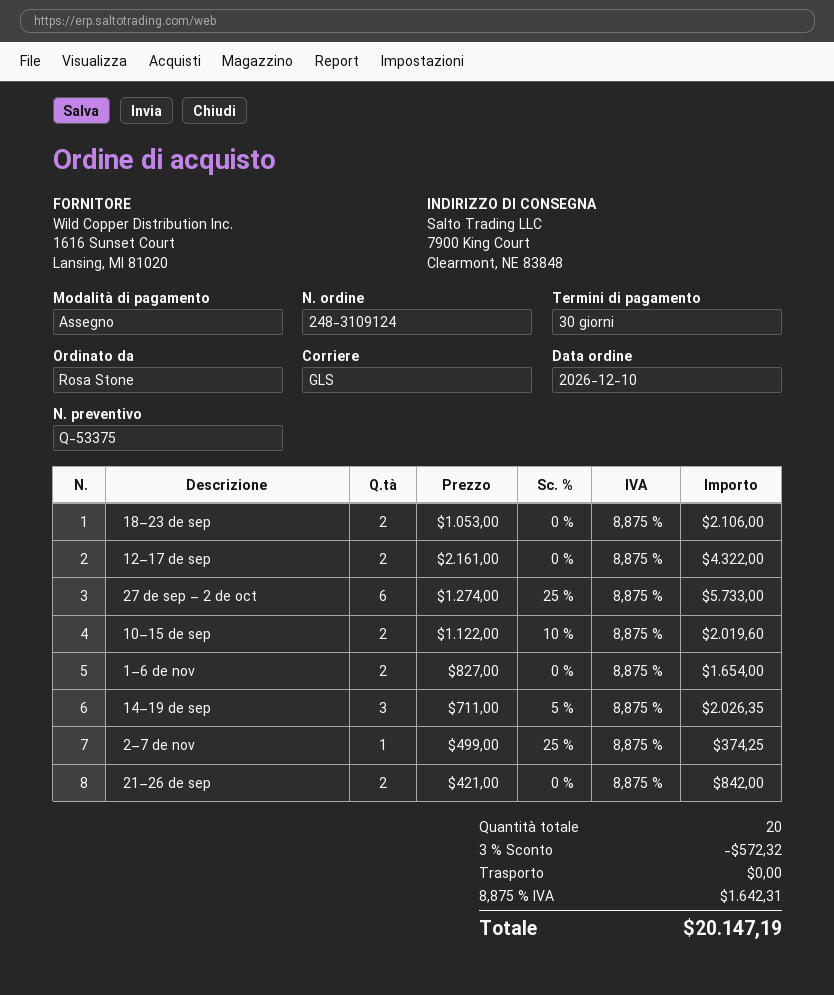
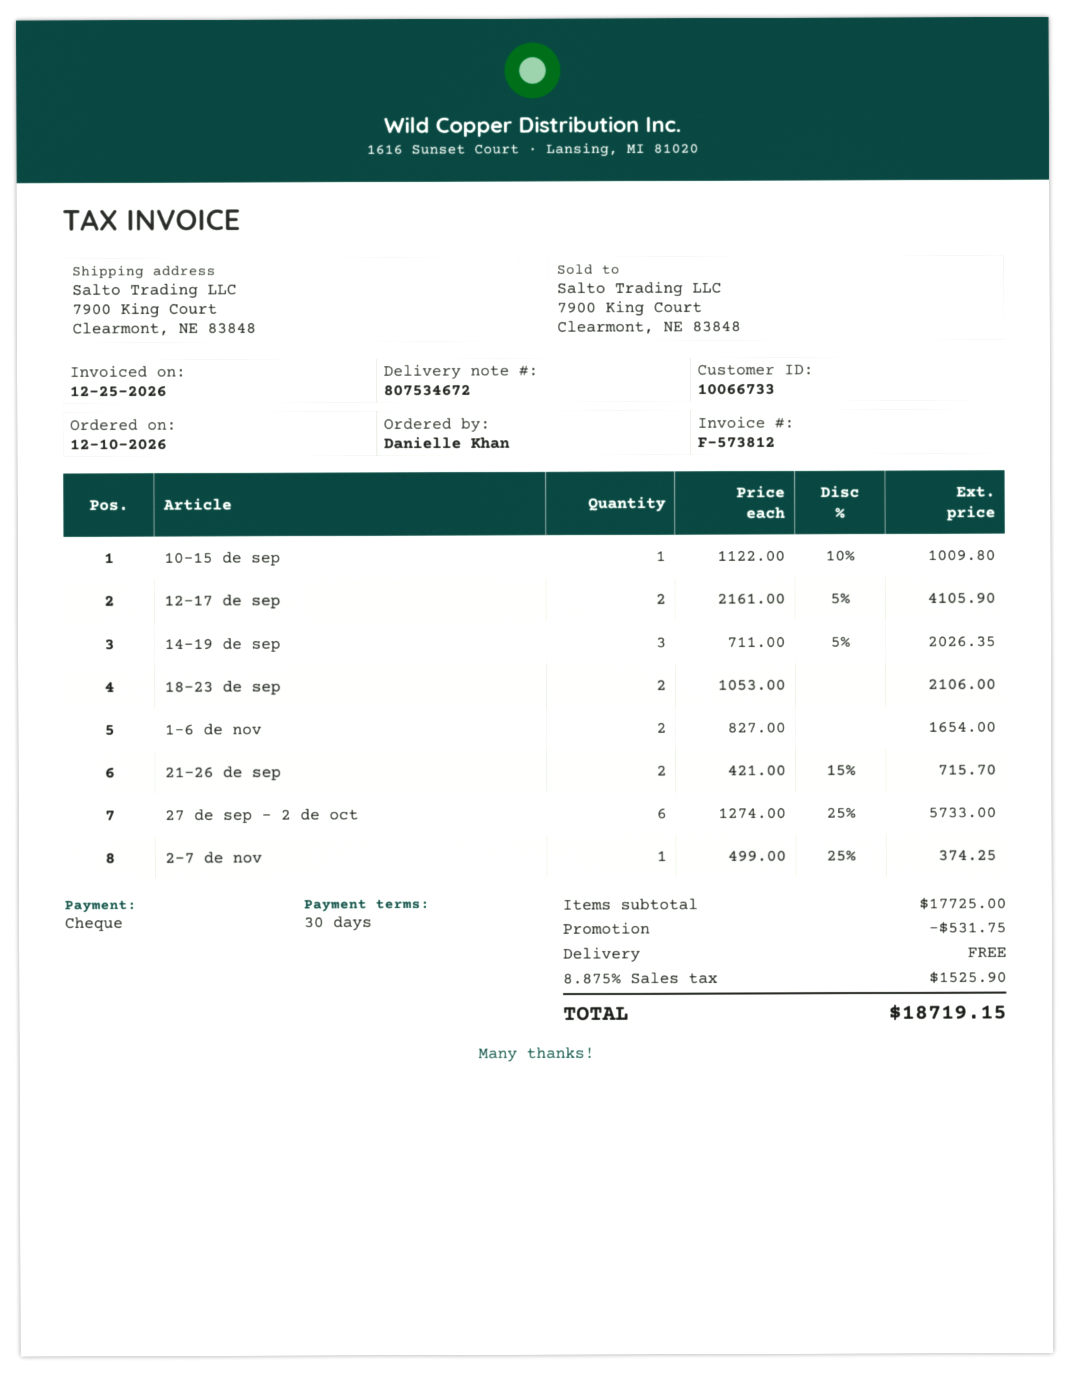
ordered by: Rosa Stone -> Danielle Khan
12–17 de sep: 2 x 2161.00 = 4322.00 -> 2 x 2161.00 - 5% = 4105.90
10–15 de sep: 2 x 1122.00 - 10% = 2019.60 -> 1 x 1122.00 - 10% = 1009.80
21–26 de sep: 2 x 421.00 = 842.00 -> 2 x 421.00 - 15% = 715.70
discount: 572.32 -> 531.75
tax: 8.875% = 1642.31 -> 8.875% = 1525.90
total: 20147.19 -> 18719.15

